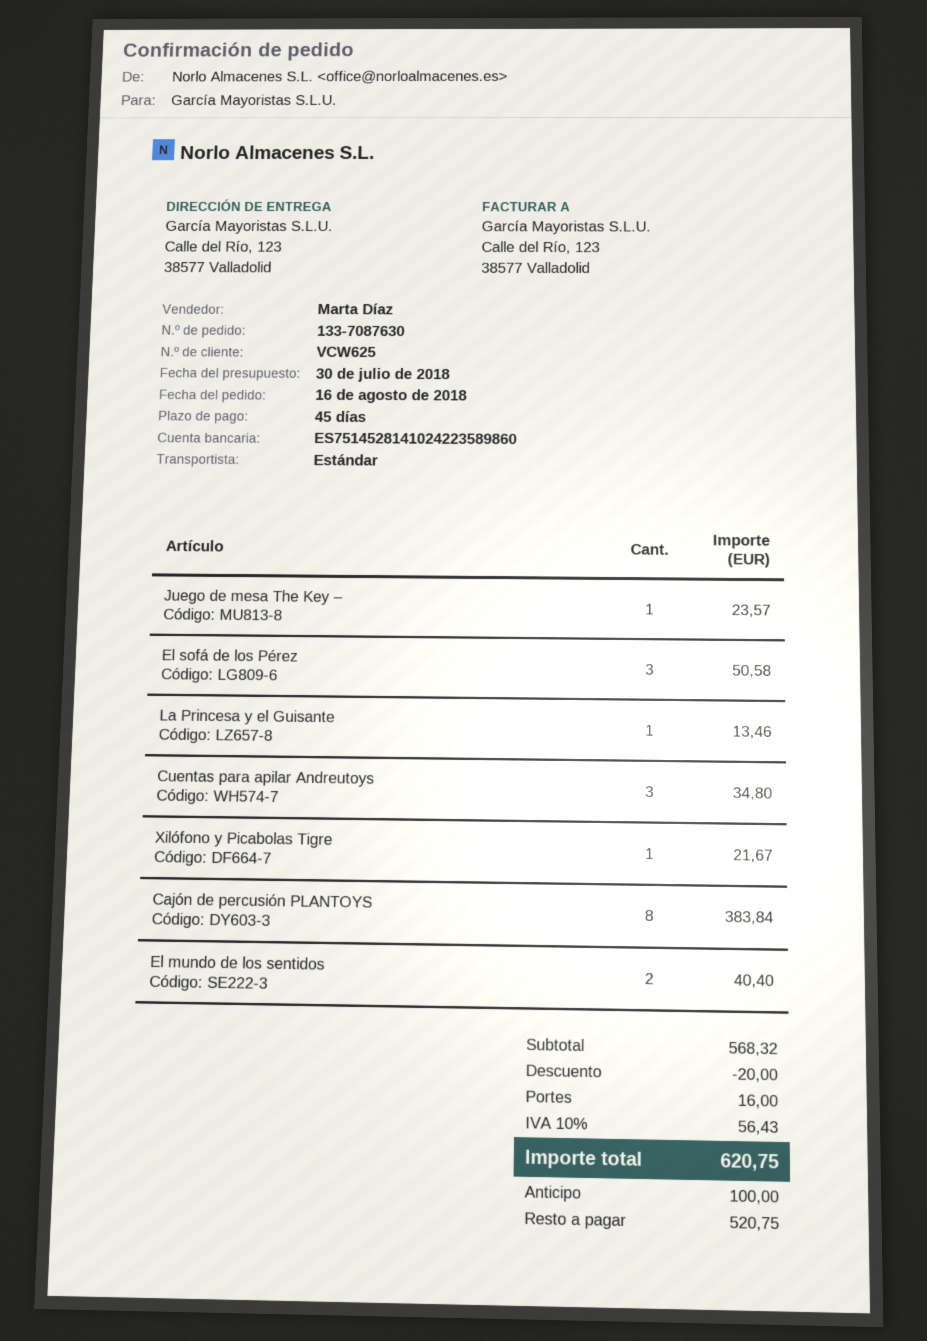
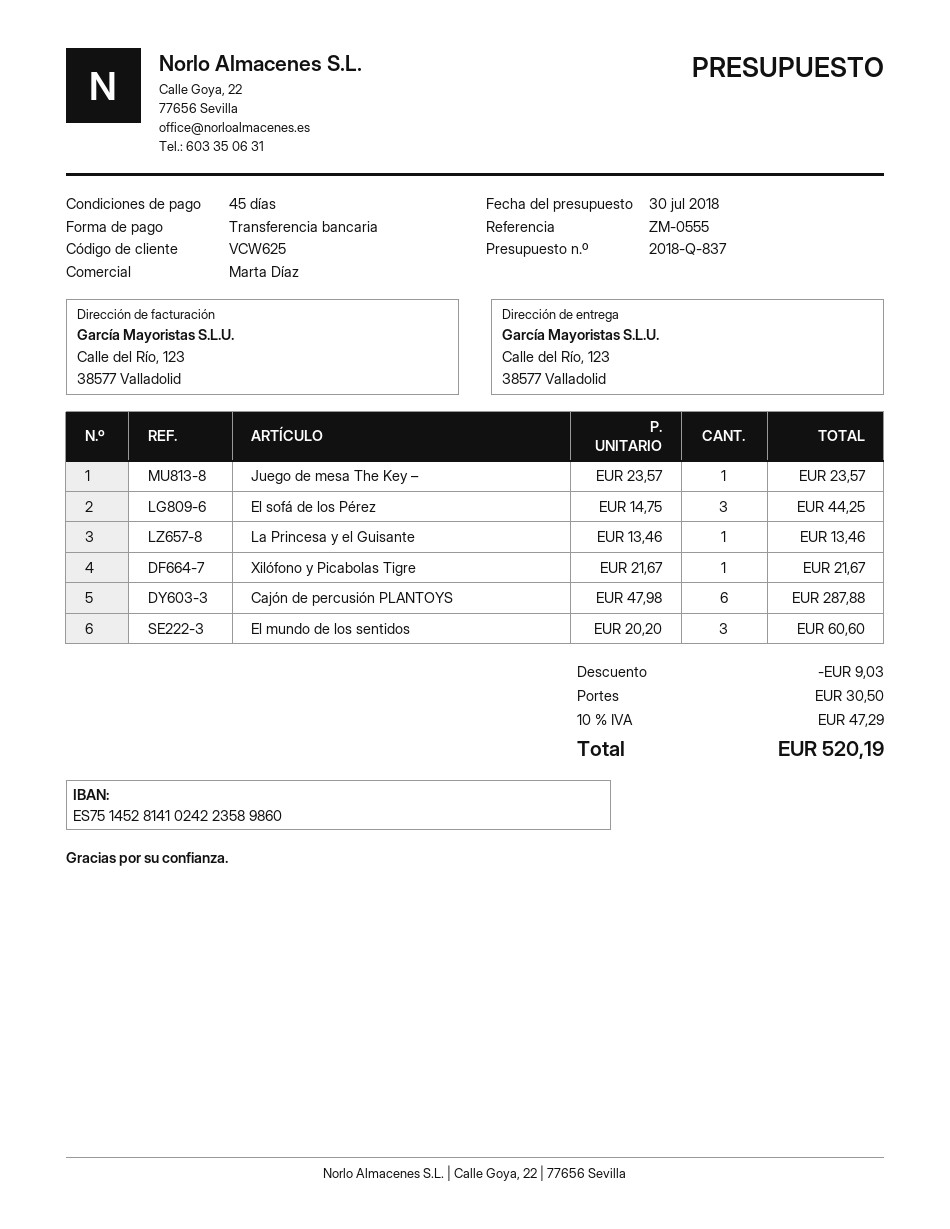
El sofá de los Pérez: 3 for 50.58 -> 3 for 44.25
Cuentas para apilar Andreutoys: 3 for 34.80 -> none
Cajón de percusión PLANTOYS: 8 for 383.84 -> 6 for 287.88
El mundo de los sentidos: 2 for 40.40 -> 3 for 60.60
discount: 20.00 -> 9.03
shipping: 16.00 -> 30.50
tax: 10% = 56.43 -> 10% = 47.29
total: 620.75 -> 520.19

